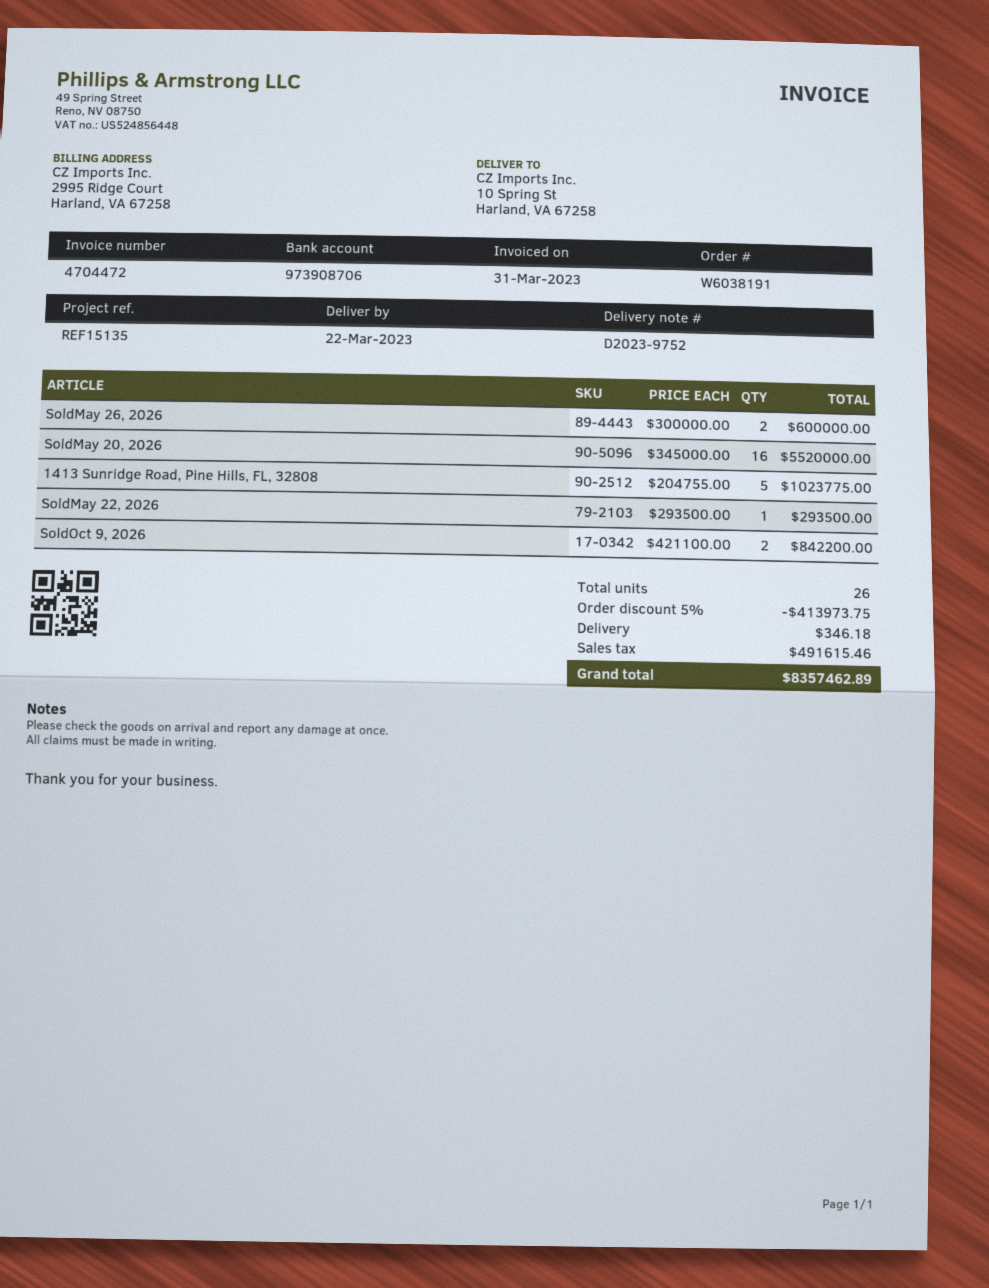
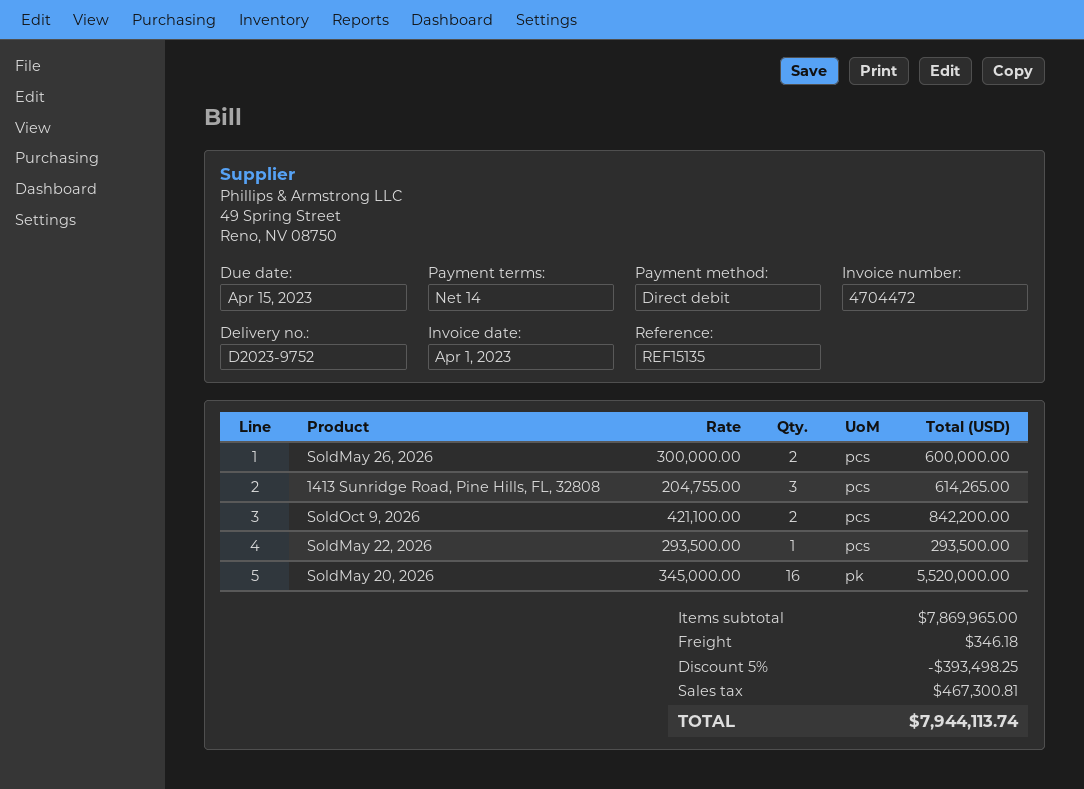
invoice date: 2023-03-31 -> 2023-04-01
1413 Sunridge Road, Pine Hills, FL, 32808: 5 x 204755.00 = 1023775.00 -> 3 x 204755.00 = 614265.00
discount: 5% = 413973.75 -> 5% = 393498.25
tax: 491615.46 -> 467300.81
total: 8357462.89 -> 7944113.74

